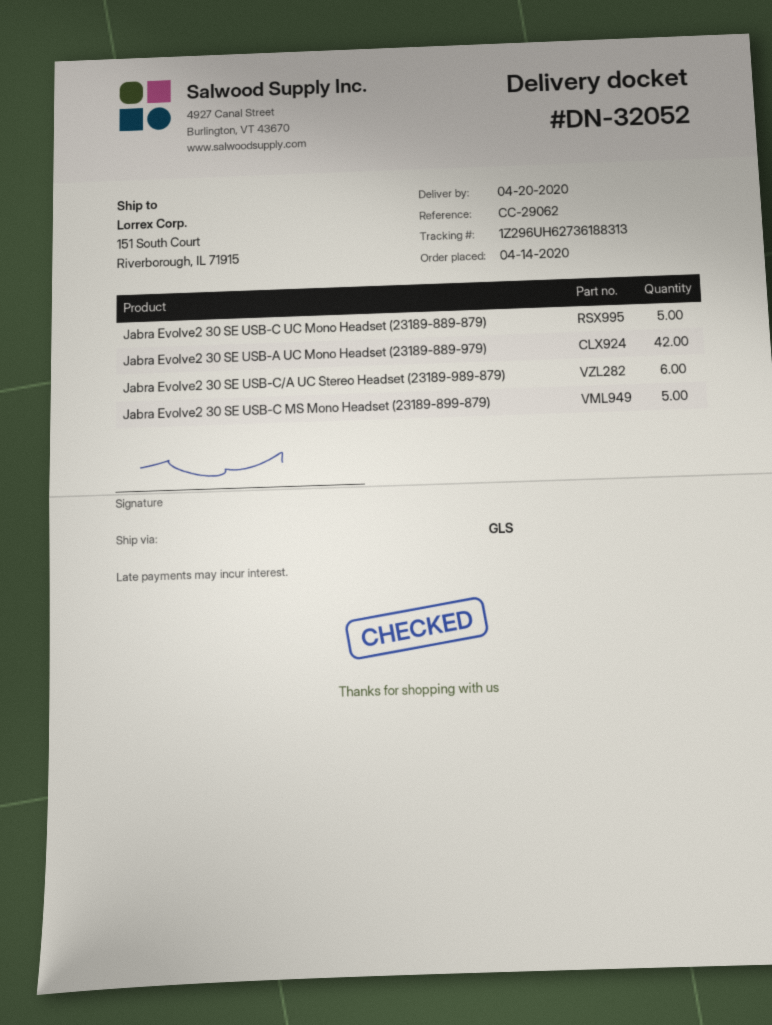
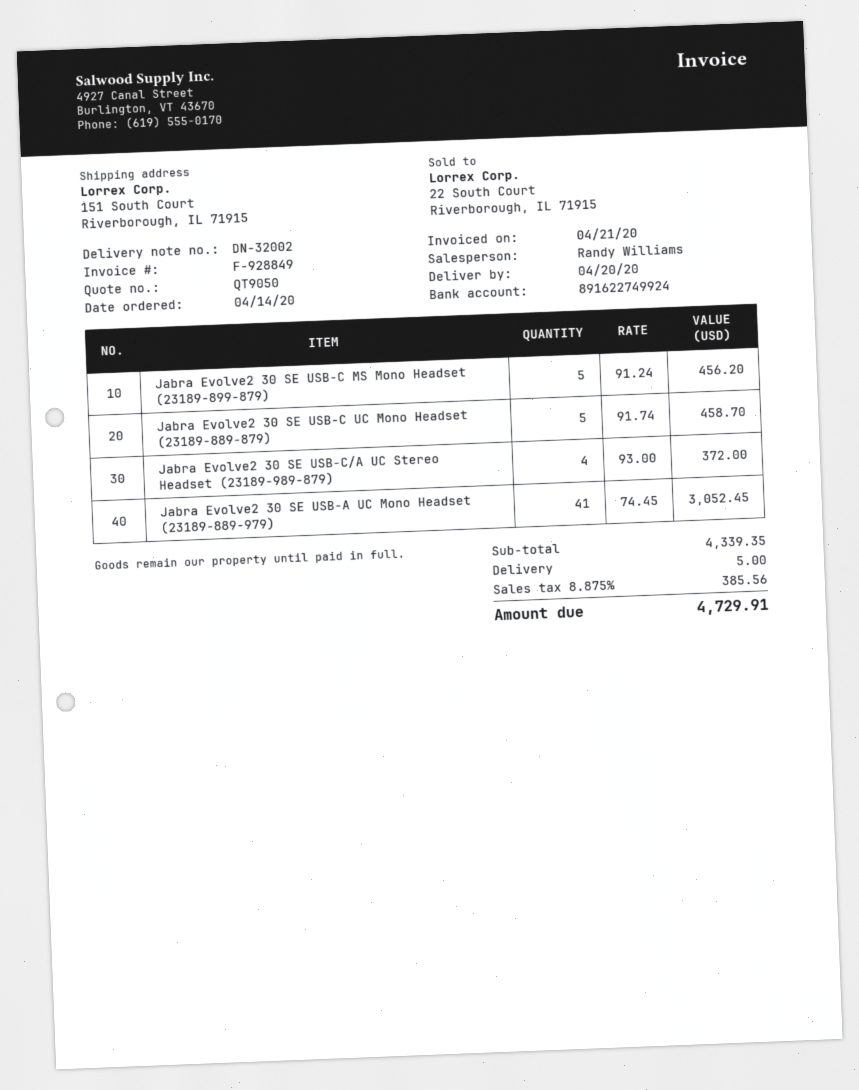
delivery note number: DN-32052 -> DN-32002
Jabra Evolve2 30 SE USB-A UC Mono Headset (23189-889-979): 42 -> 41
Jabra Evolve2 30 SE USB-C/A UC Stereo Headset (23189-989-879): 6 -> 4

